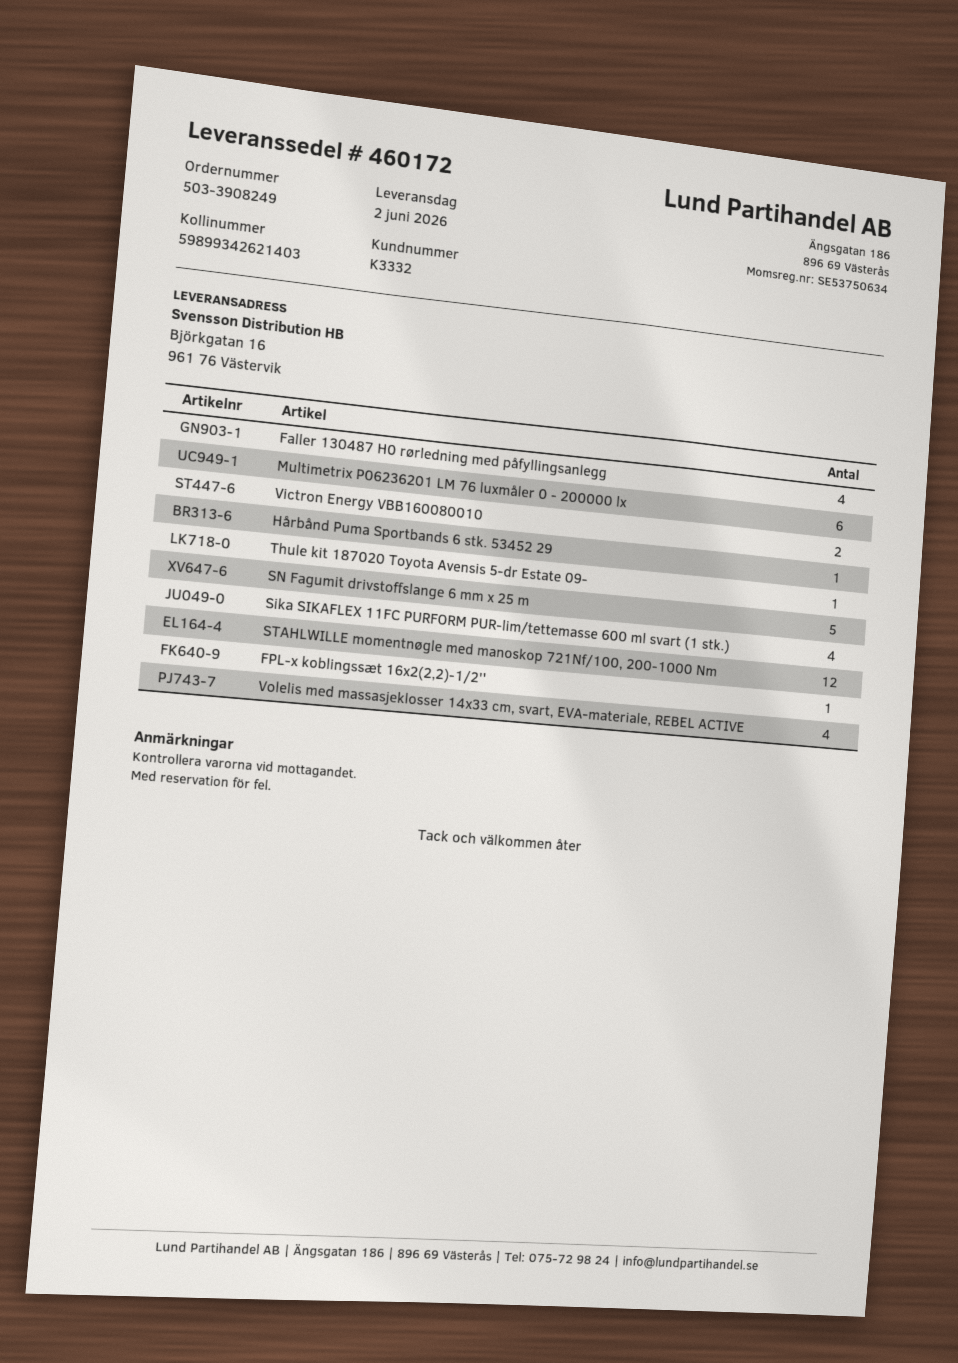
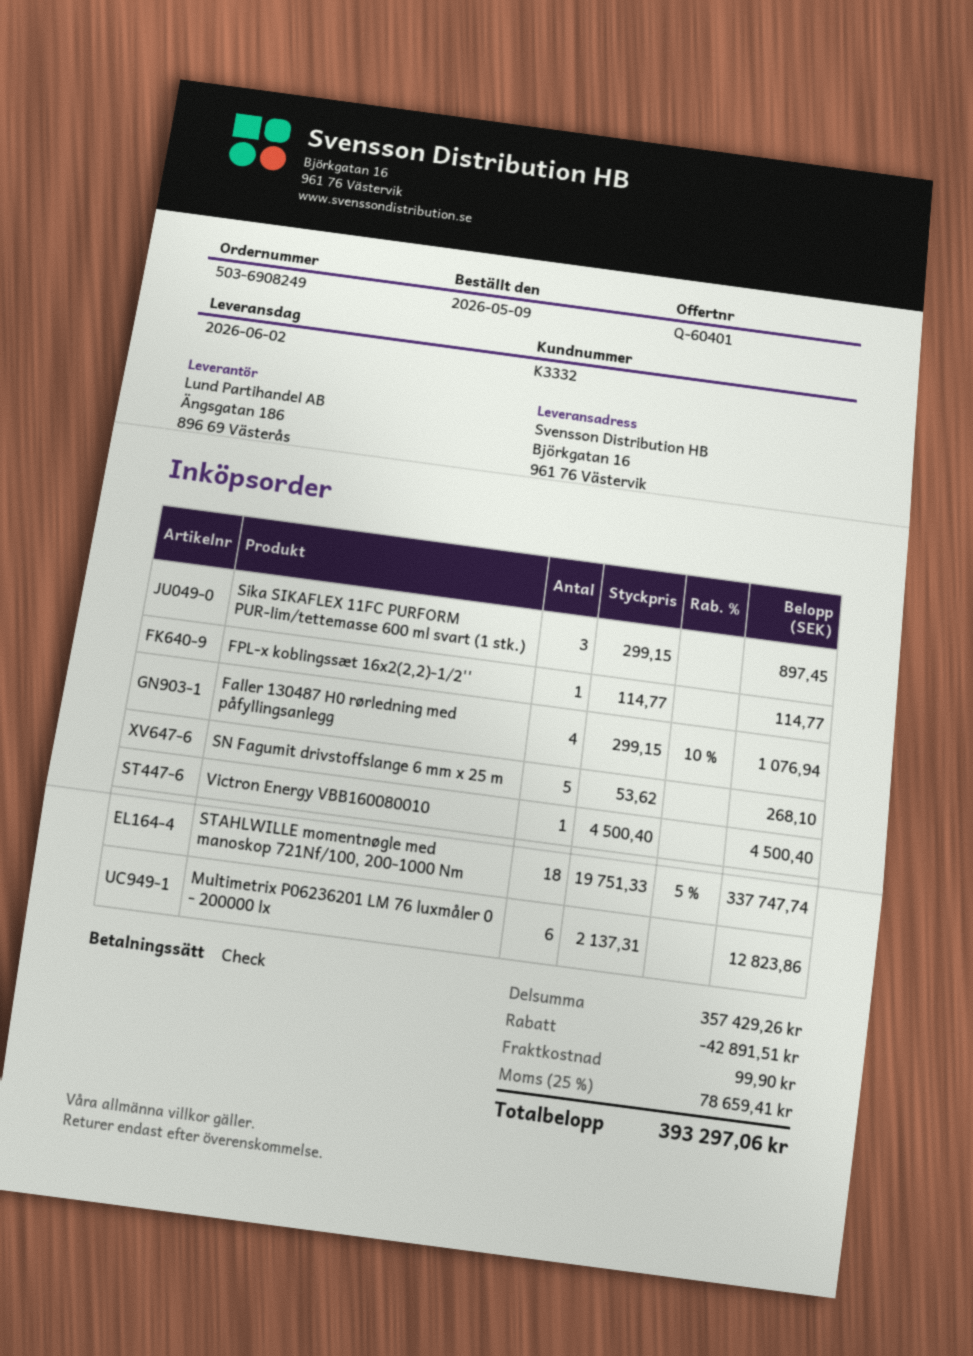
order number: 503-3908249 -> 503-6908249
Victron Energy VBB160080010: 2 -> 1
Hårbånd Puma Sportbands 6 stk. 53452 29: 1 -> none
Thule kit 187020 Toyota Avensis 5-dr Estate 09-: 1 -> none
Sika SIKAFLEX 11FC PURFORM PUR-lim/tettemasse 600 ml svart (1 stk.): 4 -> 3
STAHLWILLE momentnøgle med manoskop 721Nf/100, 200-1000 Nm: 12 -> 18
Volelis med massasjeklosser 14x33 cm, svart, EVA-materiale, REBEL ACTIVE: 4 -> none

